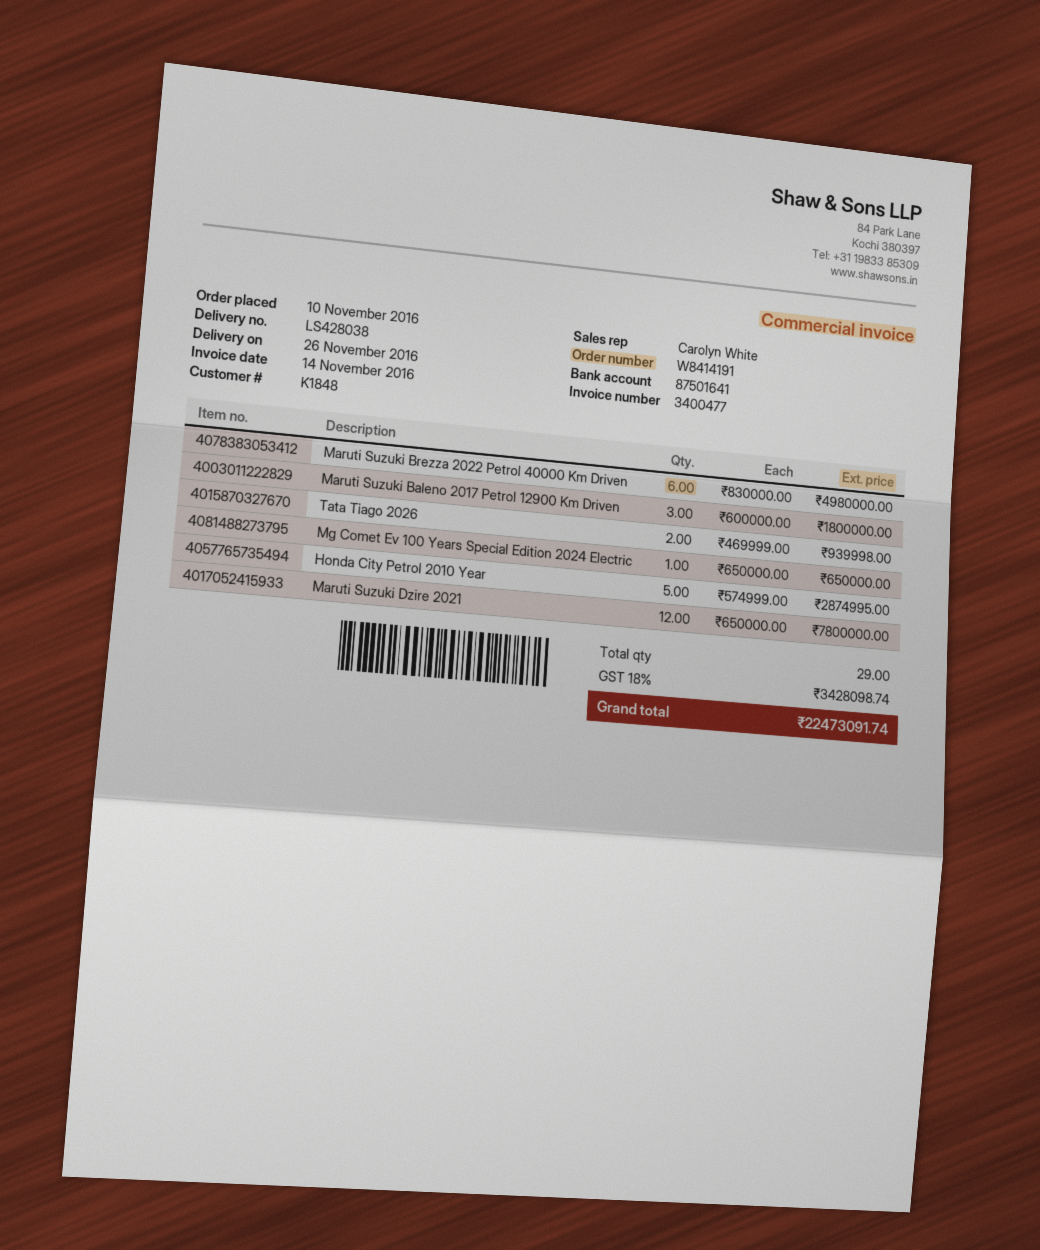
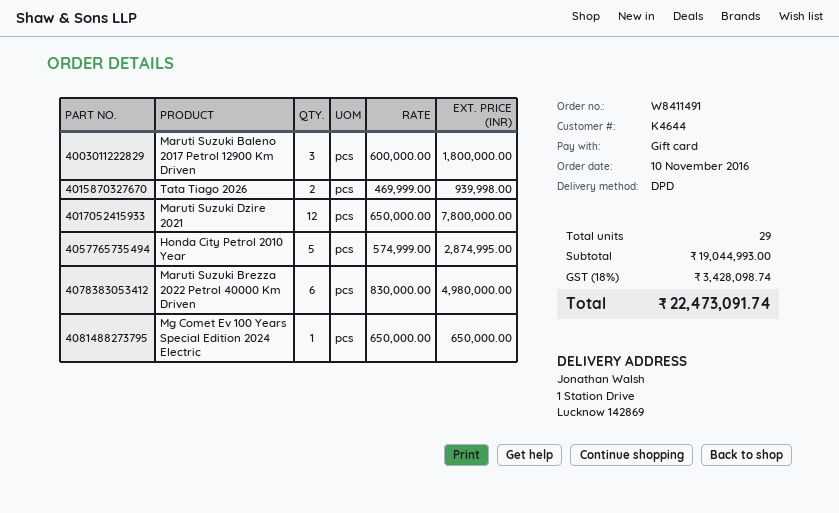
order number: W8414191 -> W8411491
customer number: K1848 -> K4644

